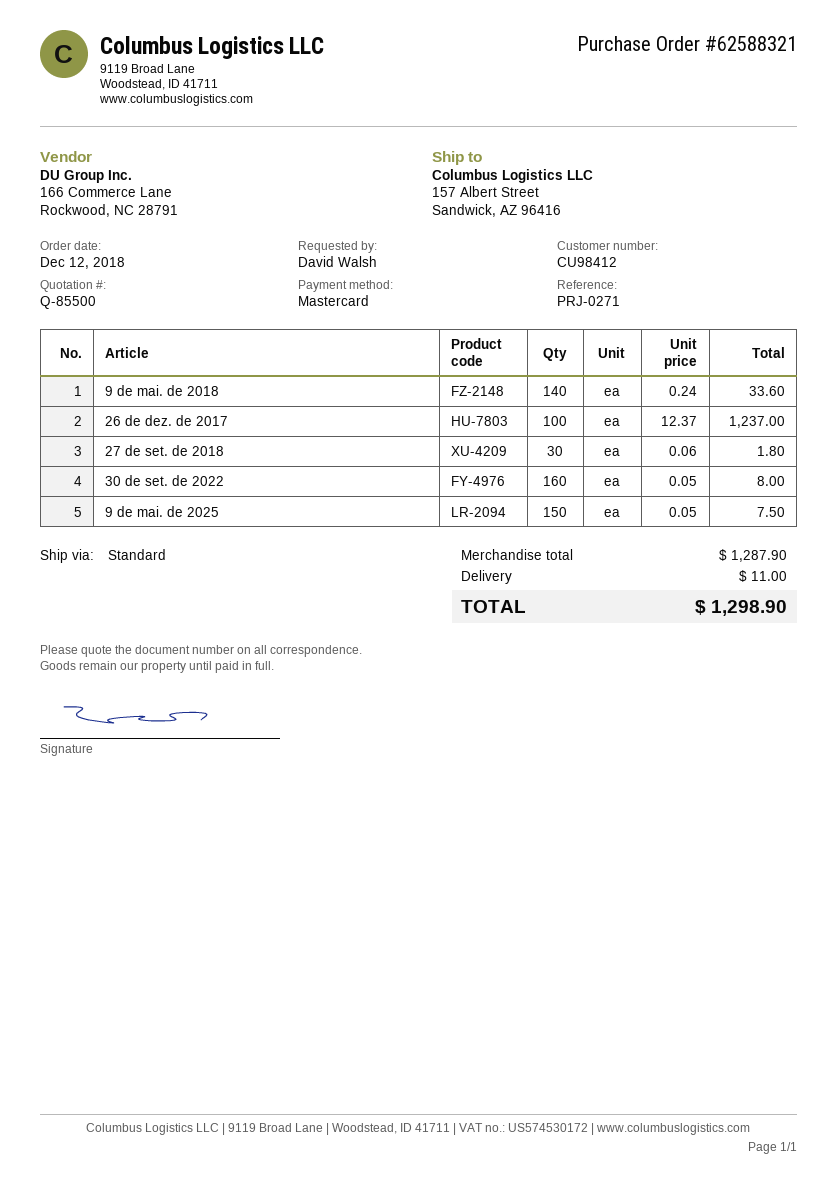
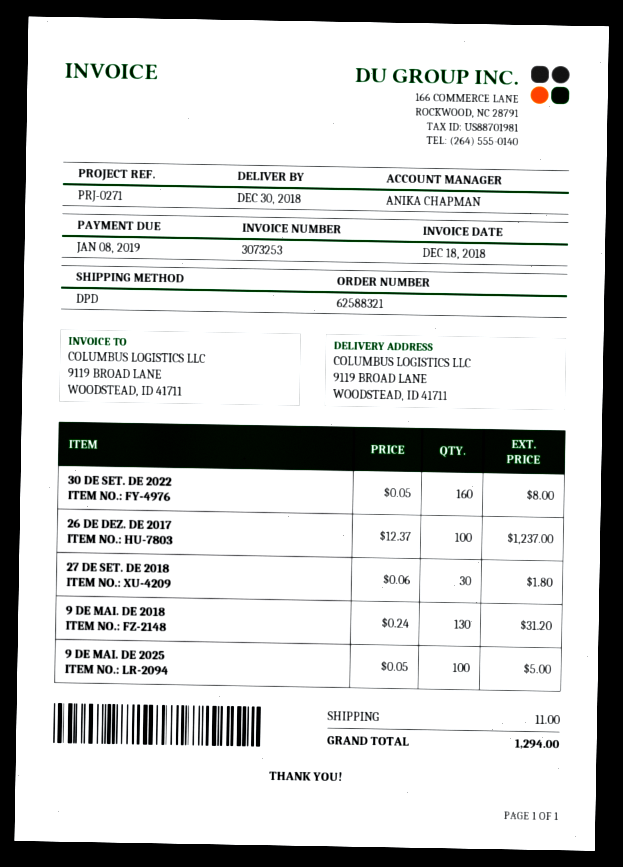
shipping method: standard -> DPD
ship to: 157 Albert Street, Sandwick, AZ 96416 -> 9119 BROAD LANE, WOODSTEAD, ID 41711
9 de mai. de 2018: 140 x 0.24 = 33.60 -> 130 x 0.24 = 31.20
9 de mai. de 2025: 150 x 0.05 = 7.50 -> 100 x 0.05 = 5.00
total: 1298.90 -> 1294.00

